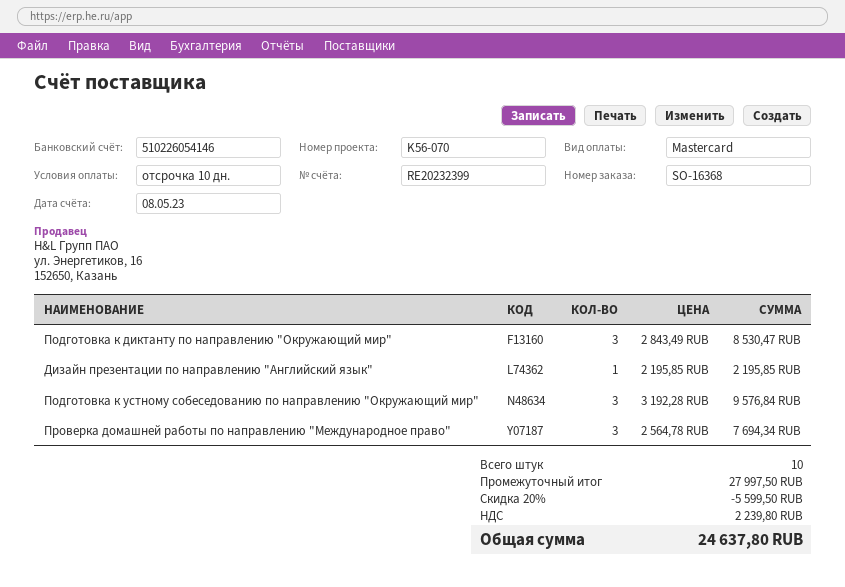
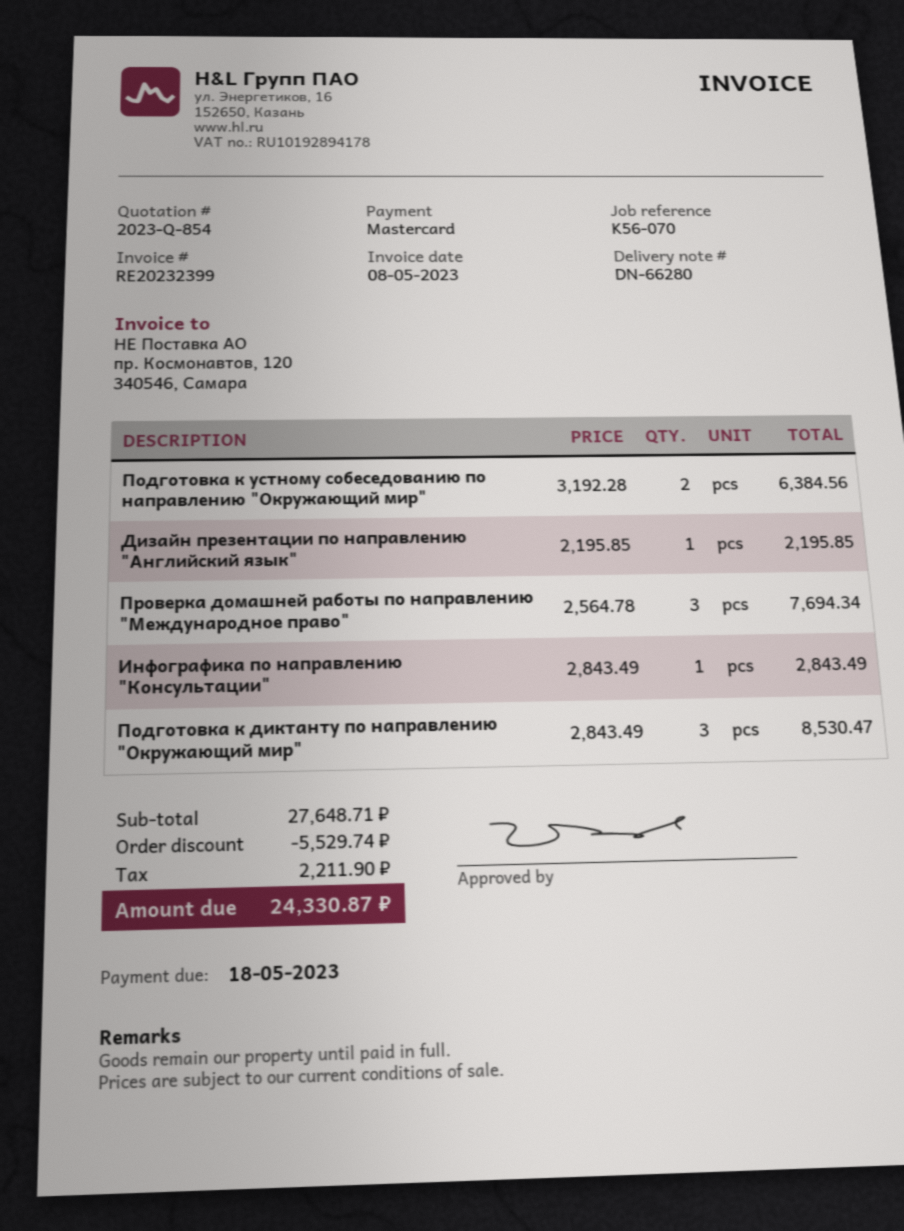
Подготовка к устному собеседованию по направлению "Окружающий мир": 3 x 3192.28 = 9576.84 -> 2 x 3192.28 = 6384.56
Инфографика по направлению "Консультации": none -> 1 x 2843.49 = 2843.49
subtotal: 27997.50 -> 27648.71
discount: 5599.50 -> 5529.74
tax: 2239.80 -> 2211.90
total: 24637.80 -> 24330.87

